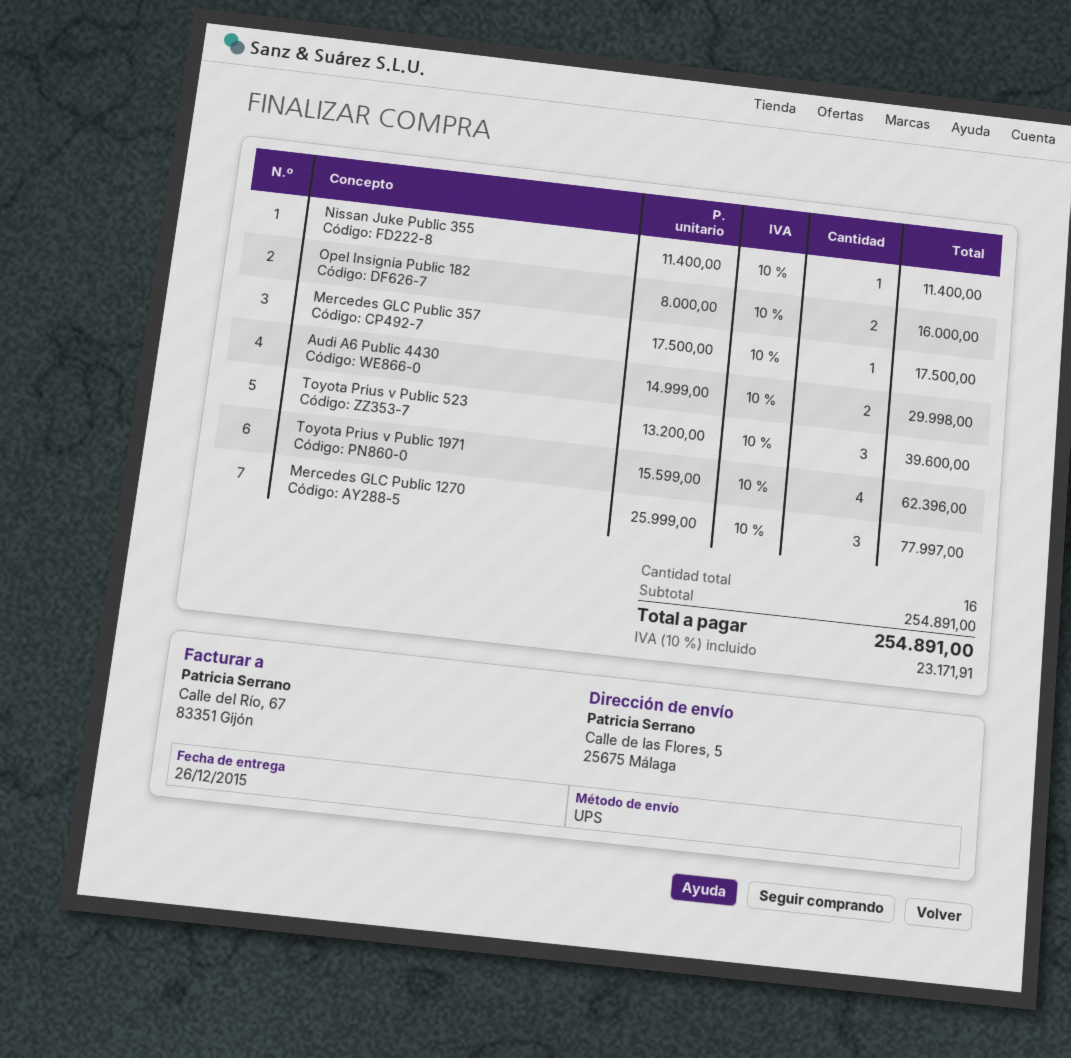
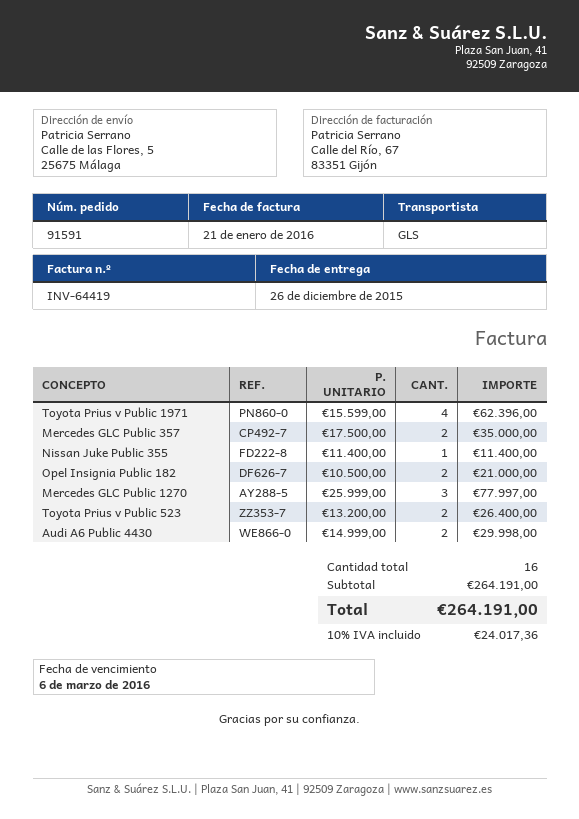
shipping method: UPS -> GLS
Opel Insignia Public 182: 2 x 8000.00 = 16000.00 -> 2 x 10500.00 = 21000.00
Mercedes GLC Public 357: 1 x 17500.00 = 17500.00 -> 2 x 17500.00 = 35000.00
Toyota Prius v Public 523: 3 x 13200.00 = 39600.00 -> 2 x 13200.00 = 26400.00
subtotal: 254891.00 -> 264191.00
tax: 10% = 23171.91 -> 10% = 24017.36
total: 254891.00 -> 264191.00

